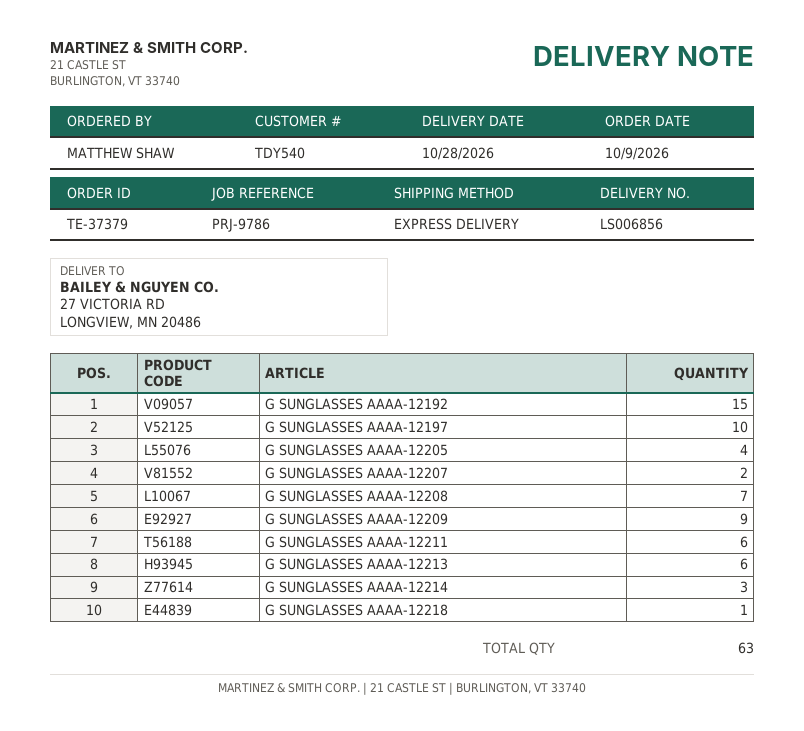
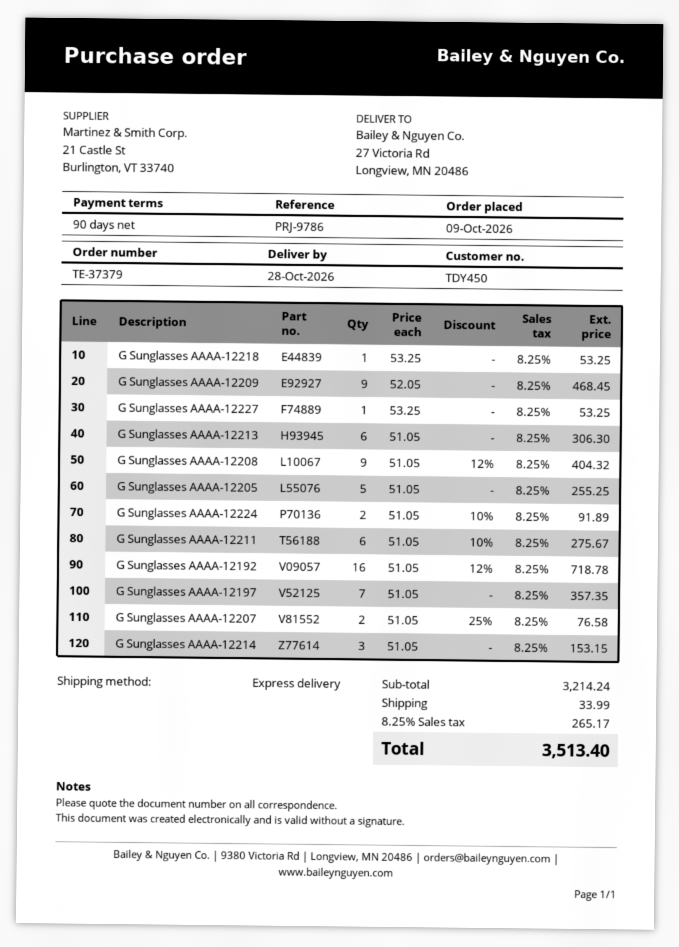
customer number: TDY540 -> TDY450
G SUNGLASSES AAAA-12192: 15 -> 16
G SUNGLASSES AAAA-12197: 10 -> 7
G SUNGLASSES AAAA-12205: 4 -> 5
G SUNGLASSES AAAA-12208: 7 -> 9
G Sunglasses AAAA-12227: none -> 1
G Sunglasses AAAA-12224: none -> 2

